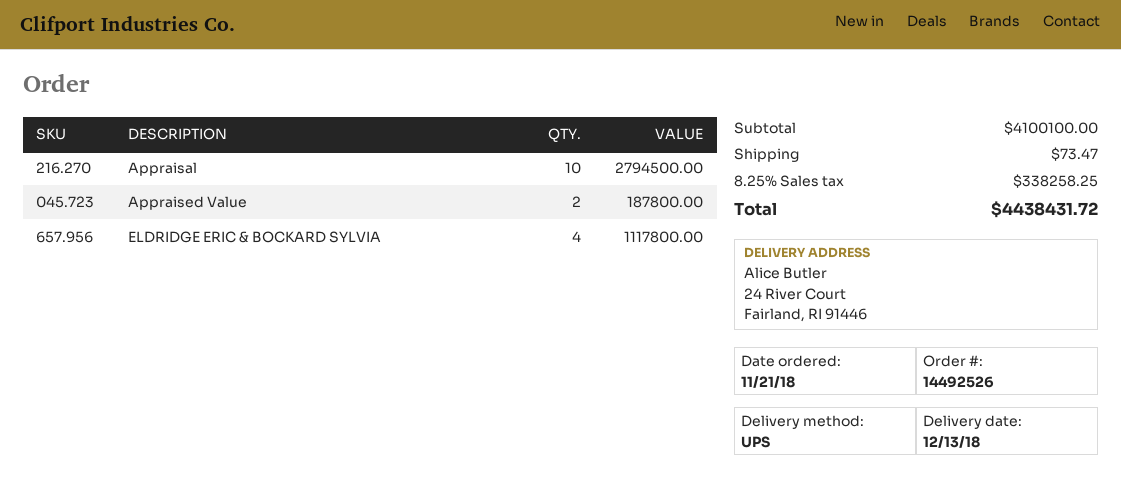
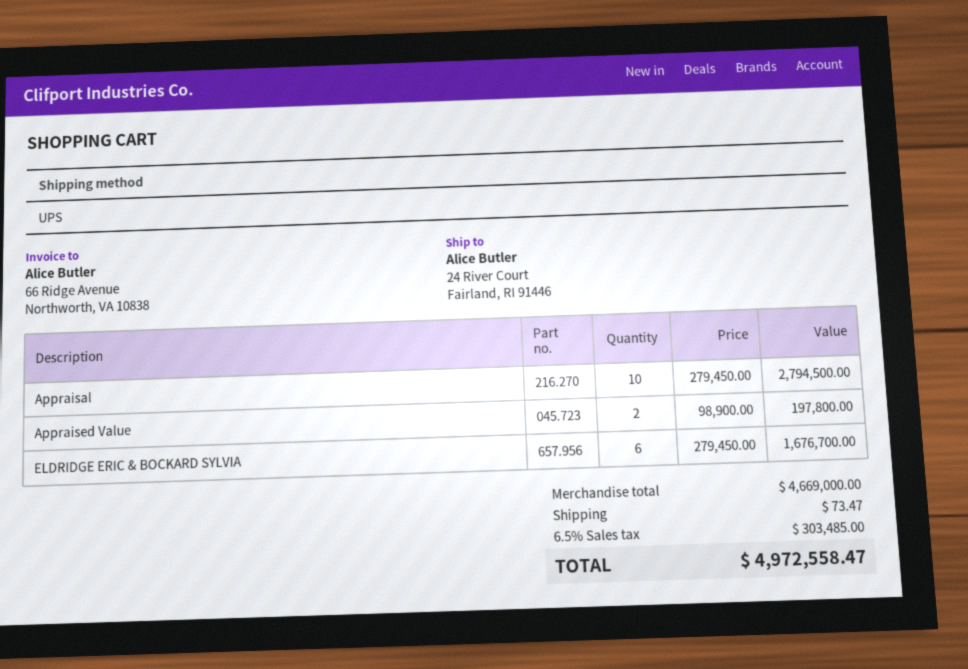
Appraised Value: 2 for 187800.00 -> 2 for 197800.00
ELDRIDGE ERIC & BOCKARD SYLVIA: 4 for 1117800.00 -> 6 for 1676700.00
subtotal: 4100100.00 -> 4669000.00
tax: 8.25% = 338258.25 -> 6.5% = 303485.00
total: 4438431.72 -> 4972558.47

